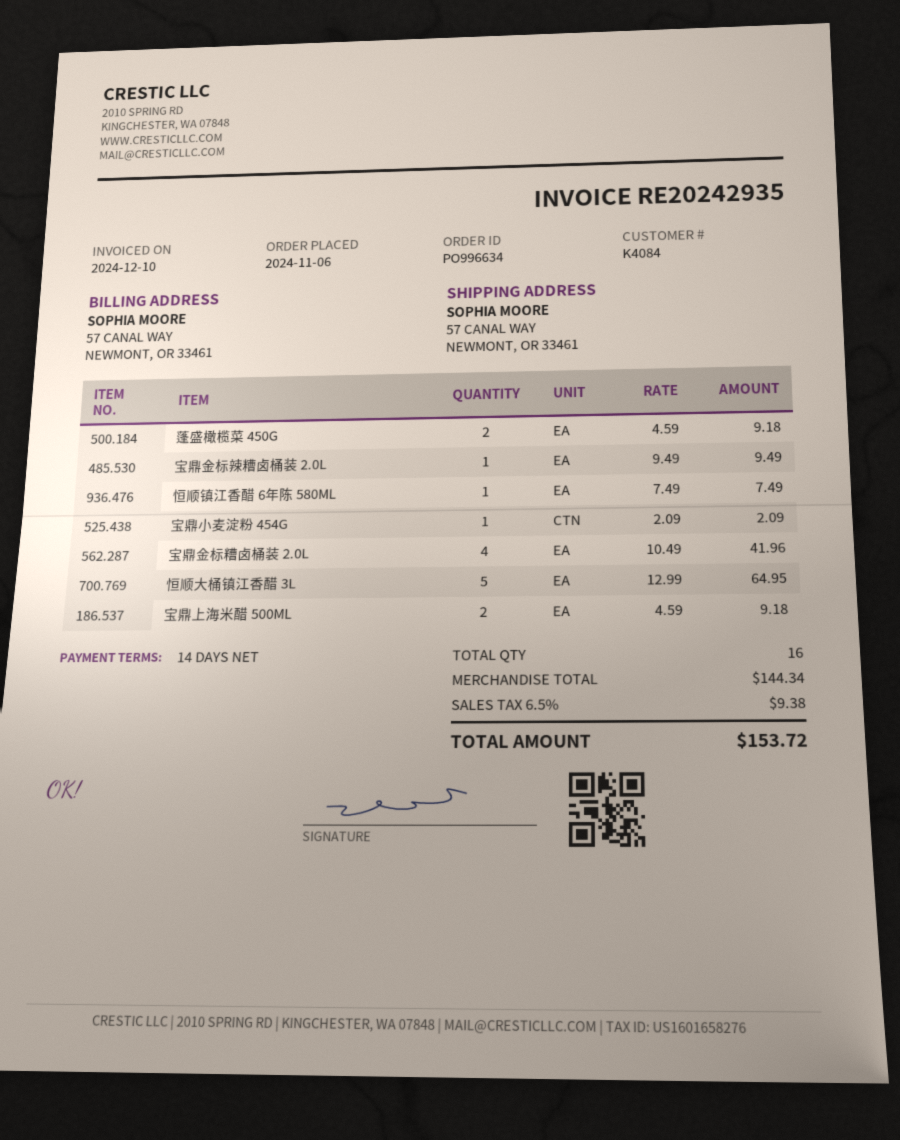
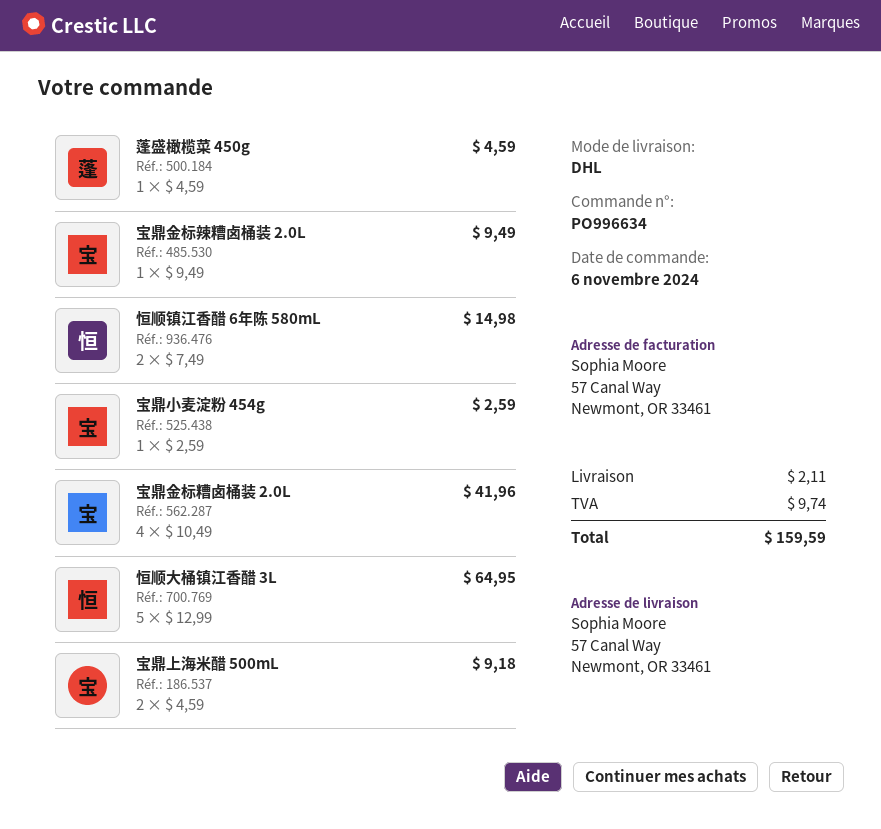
蓬盛橄榄菜 450G: 2 x 4.59 = 9.18 -> 1 x 4.59 = 4.59
恒顺镇江香醋 6年陈 580ML: 1 x 7.49 = 7.49 -> 2 x 7.49 = 14.98
宝鼎小麦淀粉 454G: 1 x 2.09 = 2.09 -> 1 x 2.59 = 2.59
shipping: none -> 2.11
tax: 9.38 -> 9.74
total: 153.72 -> 159.59

